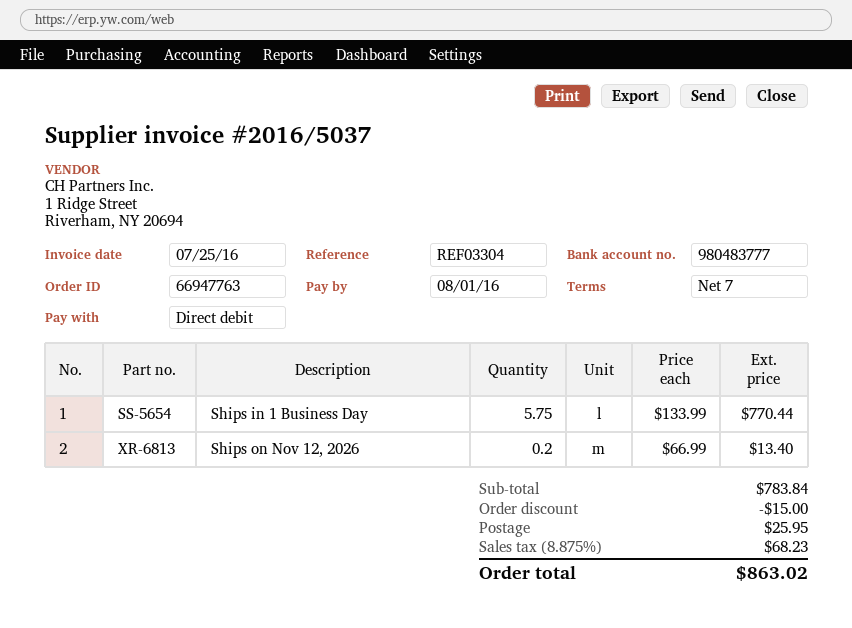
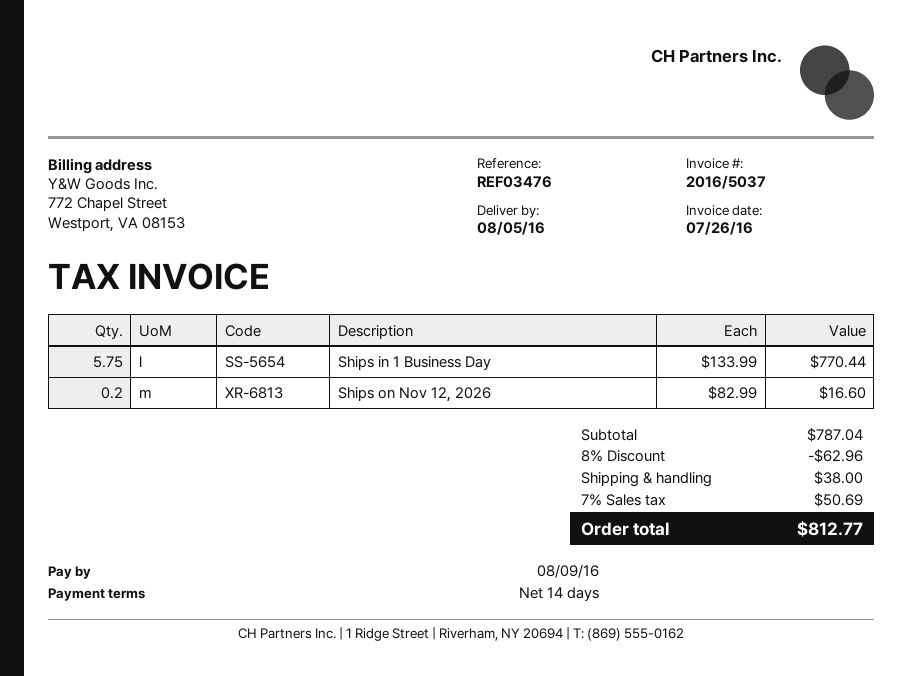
invoice date: 2016-07-25 -> 2016-07-26
payment terms: 7 days -> 14 days
due date: 2016-08-01 -> 2016-08-09
reference: REF03304 -> REF03476
Ships on Nov 12, 2026: 0.2 x 66.99 = 13.40 -> 0.2 x 82.99 = 16.60
subtotal: 783.84 -> 787.04
discount: 15.00 -> 62.96
shipping: 25.95 -> 38.00
tax: 8.875% = 68.23 -> 7% = 50.69
total: 863.02 -> 812.77

